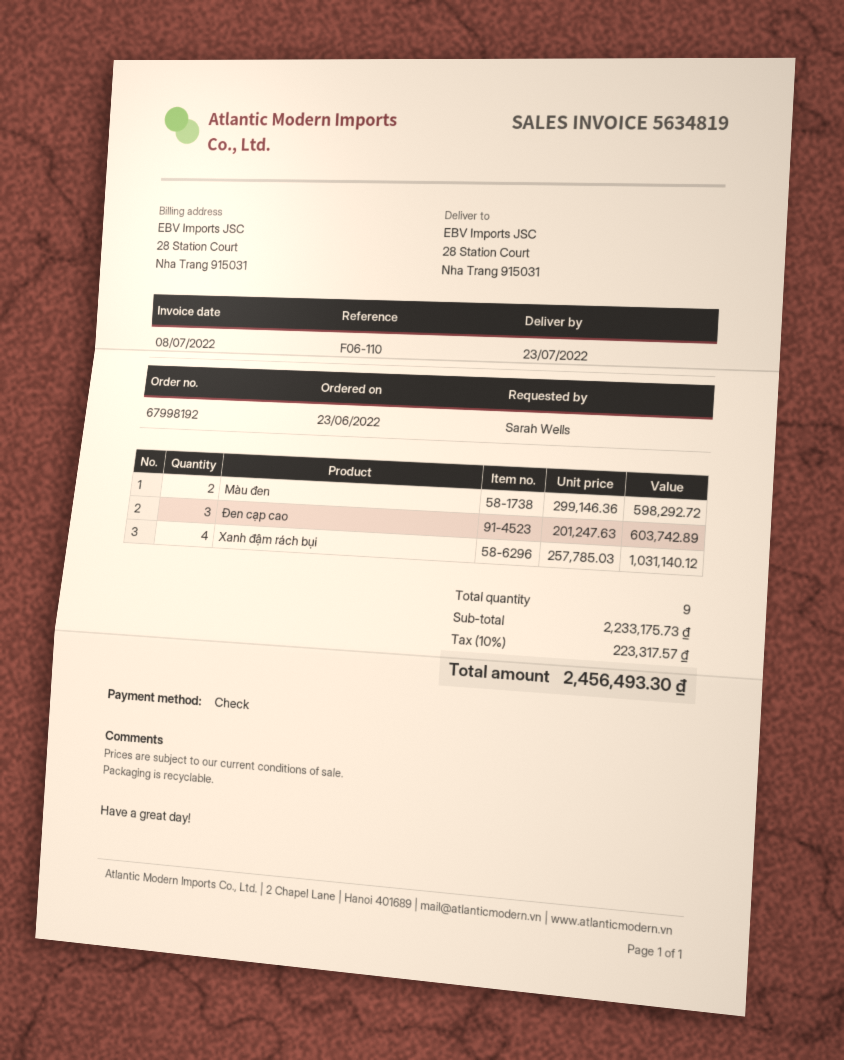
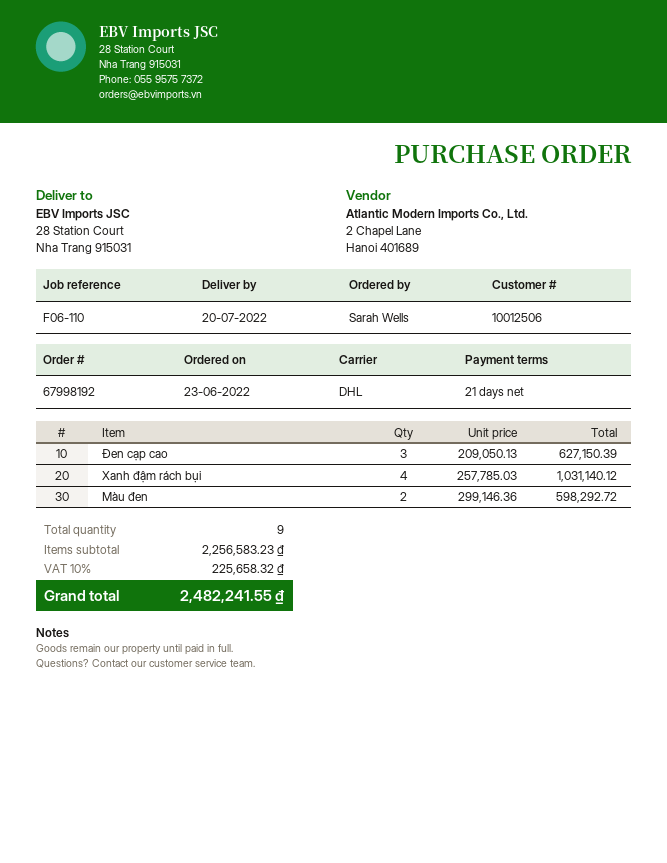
delivery date: 2022-07-23 -> 2022-07-20
Đen cạp cao: 3 x 201247.63 = 603742.89 -> 3 x 209050.13 = 627150.39
subtotal: 2233175.73 -> 2256583.23
tax: 10% = 223317.57 -> 10% = 225658.32
total: 2456493.30 -> 2482241.55

